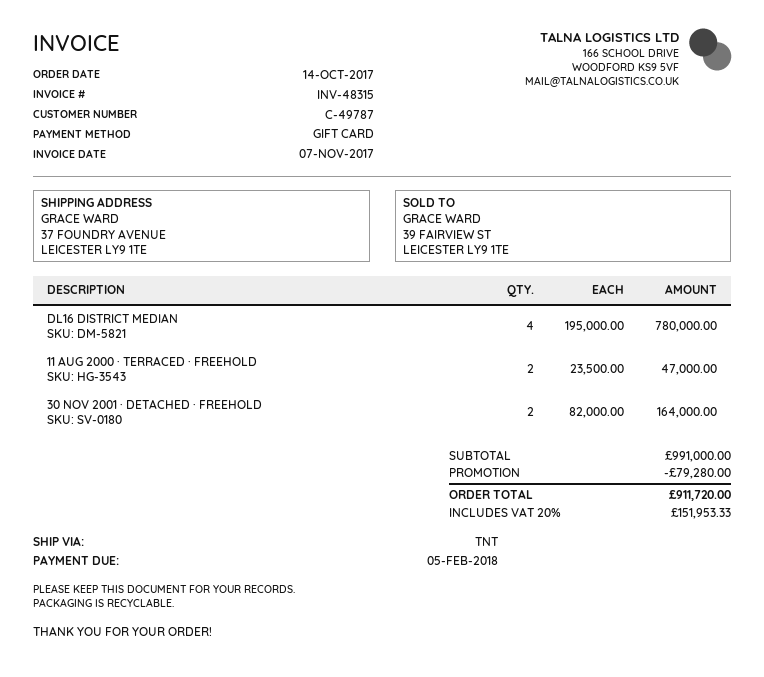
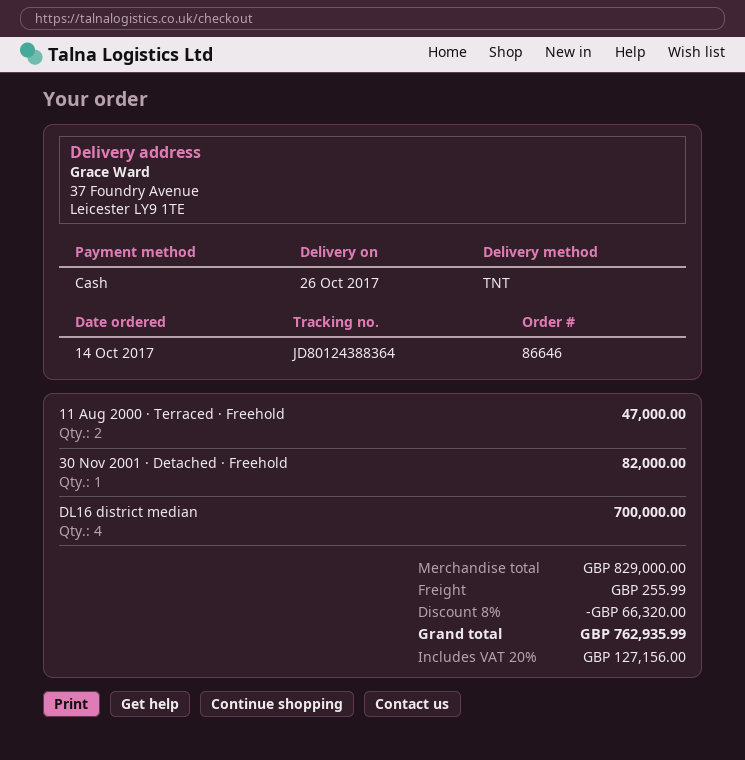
payment method: gift card -> cash
DL16 DISTRICT MEDIAN: 4 for 780000.00 -> 4 for 700000.00
30 NOV 2001 · DETACHED · FREEHOLD: 2 for 164000.00 -> 1 for 82000.00
subtotal: 991000.00 -> 829000.00
discount: 79280.00 -> 66320.00
shipping: none -> 255.99
tax: 20% = 151953.33 -> 20% = 127156.00
total: 911720.00 -> 762935.99

